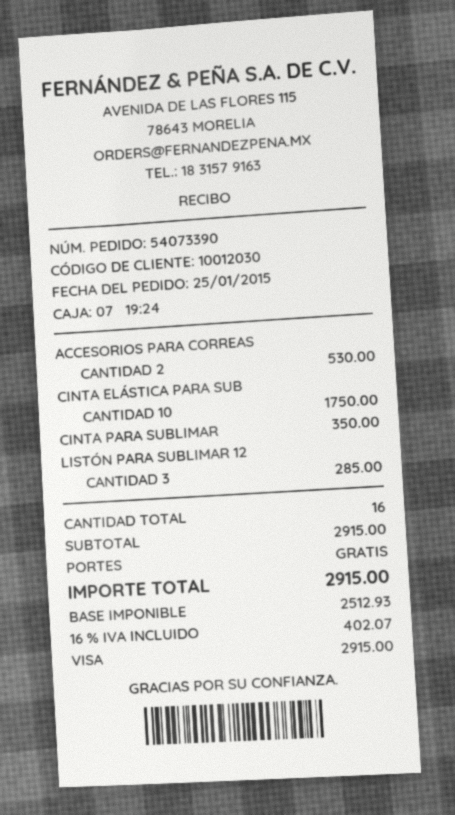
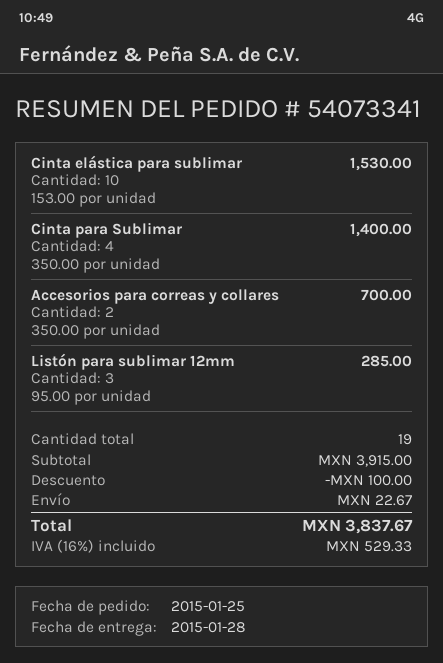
order number: 54073390 -> 54073341
ACCESORIOS PARA CORREAS: 2 for 530.00 -> 2 for 700.00
CINTA ELÁSTICA PARA SUB: 10 for 1750.00 -> 10 for 1530.00
CINTA PARA SUBLIMAR: 1 for 350.00 -> 4 for 1400.00
total quantity: 16 -> 19
subtotal: 2915.00 -> 3915.00
discount: none -> 100.00
shipping: 0.00 -> 22.67
tax: 16% = 402.07 -> 16% = 529.33
total: 2915.00 -> 3837.67

